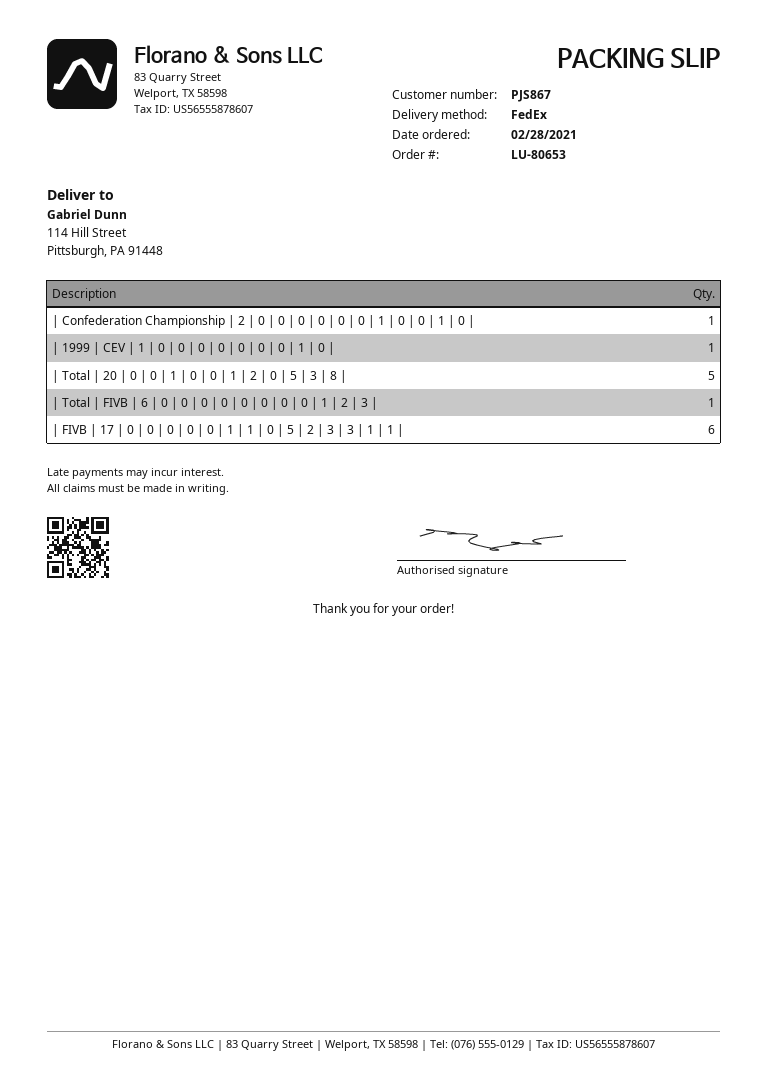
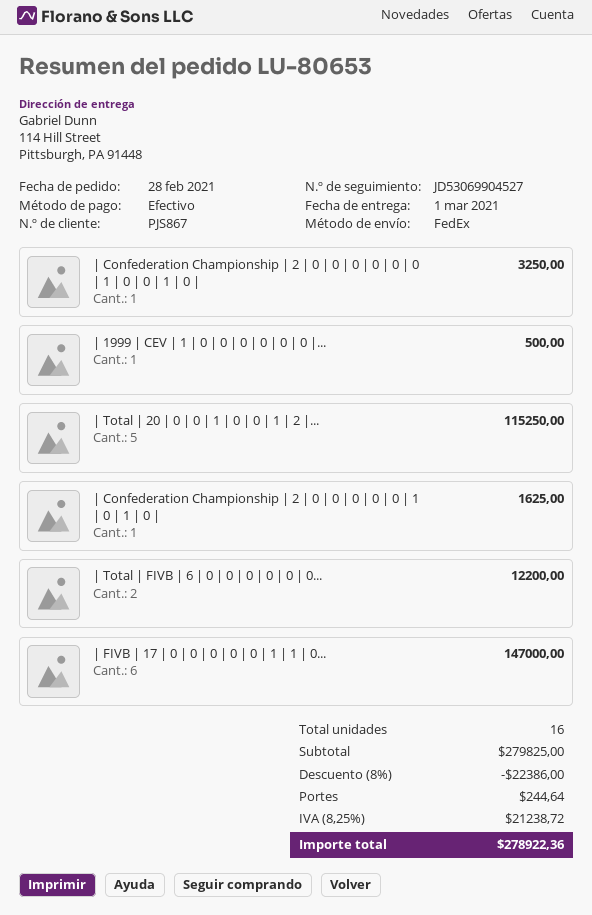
| Total | FIVB | 6 | 0 | 0 | 0 | 0 | 0 | 0 | 0 | 0 | 1 | 2 | 3 |: 1 -> 2
| Confederation Championship | 2 | 0 | 0 | 0 | 0 | 0 | 1 | 0 | 1 | 0 |: none -> 1

